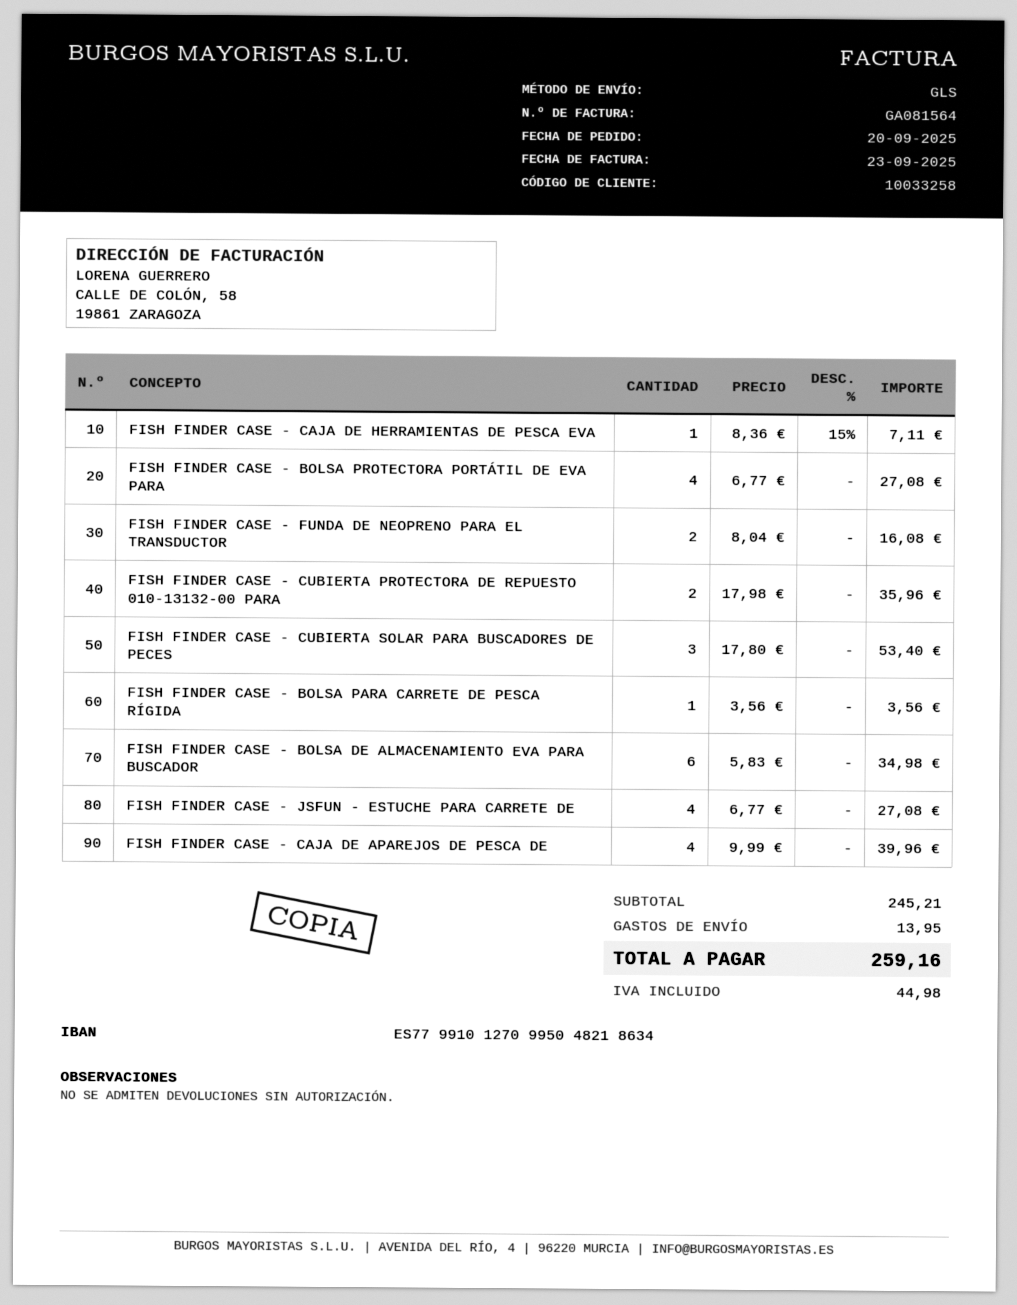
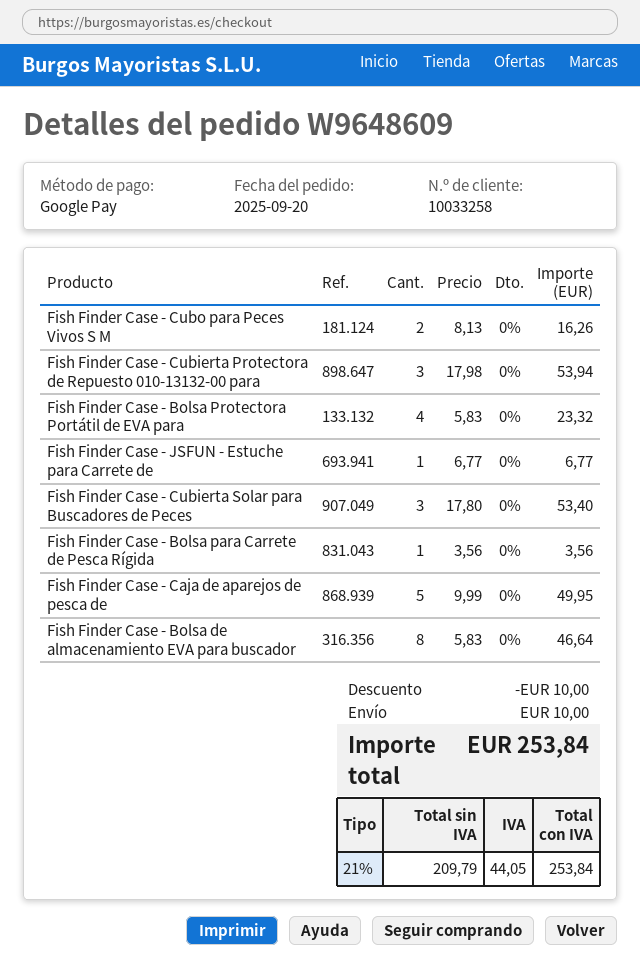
FISH FINDER CASE - CAJA DE HERRAMIENTAS DE PESCA EVA: 1 x 8.36 - 15% = 7.11 -> none
FISH FINDER CASE - BOLSA PROTECTORA PORTÁTIL DE EVA PARA: 4 x 6.77 = 27.08 -> 4 x 5.83 = 23.32
FISH FINDER CASE - FUNDA DE NEOPRENO PARA EL TRANSDUCTOR: 2 x 8.04 = 16.08 -> none
FISH FINDER CASE - CUBIERTA PROTECTORA DE REPUESTO 010-13132-00 PARA: 2 x 17.98 = 35.96 -> 3 x 17.98 = 53.94
FISH FINDER CASE - BOLSA DE ALMACENAMIENTO EVA PARA BUSCADOR: 6 x 5.83 = 34.98 -> 8 x 5.83 = 46.64
FISH FINDER CASE - JSFUN - ESTUCHE PARA CARRETE DE: 4 x 6.77 = 27.08 -> 1 x 6.77 = 6.77
FISH FINDER CASE - CAJA DE APAREJOS DE PESCA DE: 4 x 9.99 = 39.96 -> 5 x 9.99 = 49.95
Fish Finder Case - Cubo para Peces Vivos S M: none -> 2 x 8.13 = 16.26
discount: none -> 10.00
shipping: 13.95 -> 10.00
tax: 44.98 -> 44.05
total: 259.16 -> 253.84

